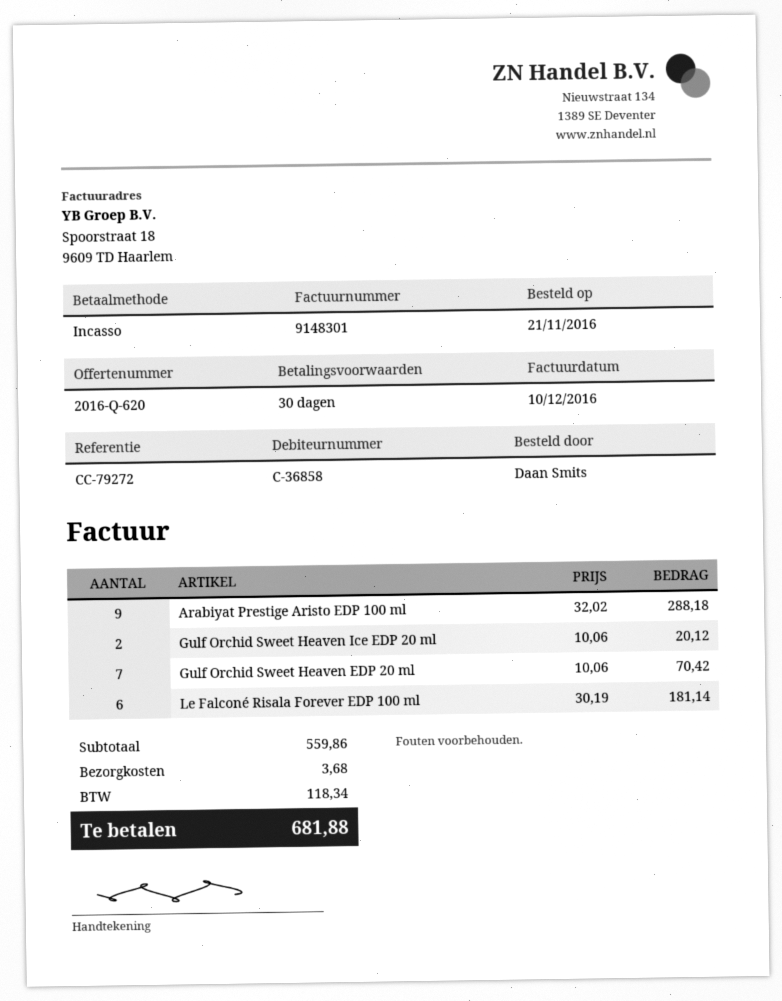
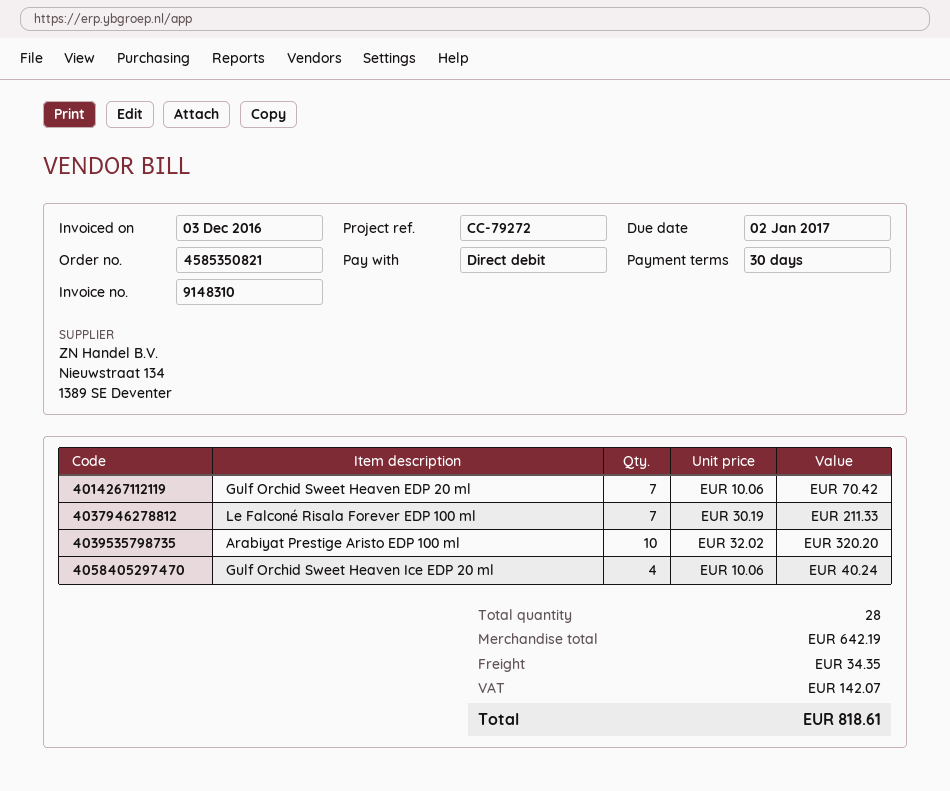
invoice number: 9148301 -> 9148310
invoice date: 2016-12-10 -> 2016-12-03
Arabiyat Prestige Aristo EDP 100 ml: 9 x 32.02 = 288.18 -> 10 x 32.02 = 320.20
Gulf Orchid Sweet Heaven Ice EDP 20 ml: 2 x 10.06 = 20.12 -> 4 x 10.06 = 40.24
Le Falconé Risala Forever EDP 100 ml: 6 x 30.19 = 181.14 -> 7 x 30.19 = 211.33
subtotal: 559.86 -> 642.19
shipping: 3.68 -> 34.35
tax: 118.34 -> 142.07
total: 681.88 -> 818.61

